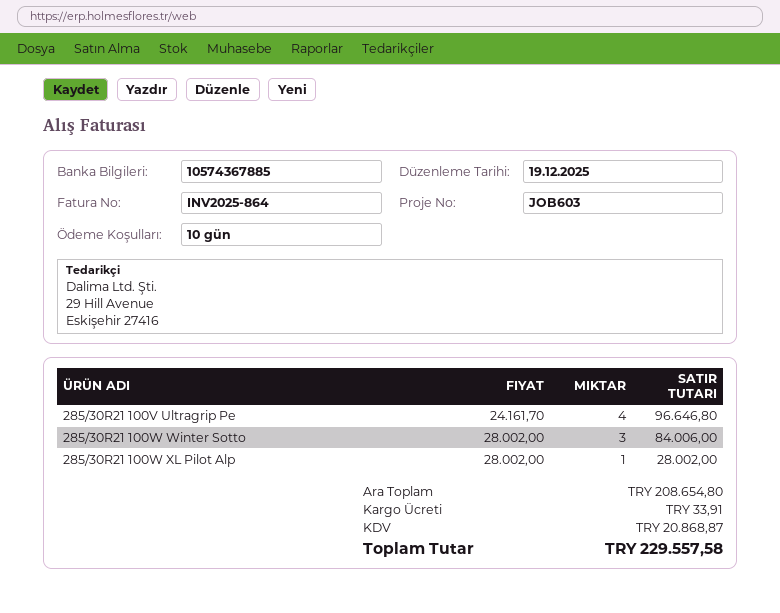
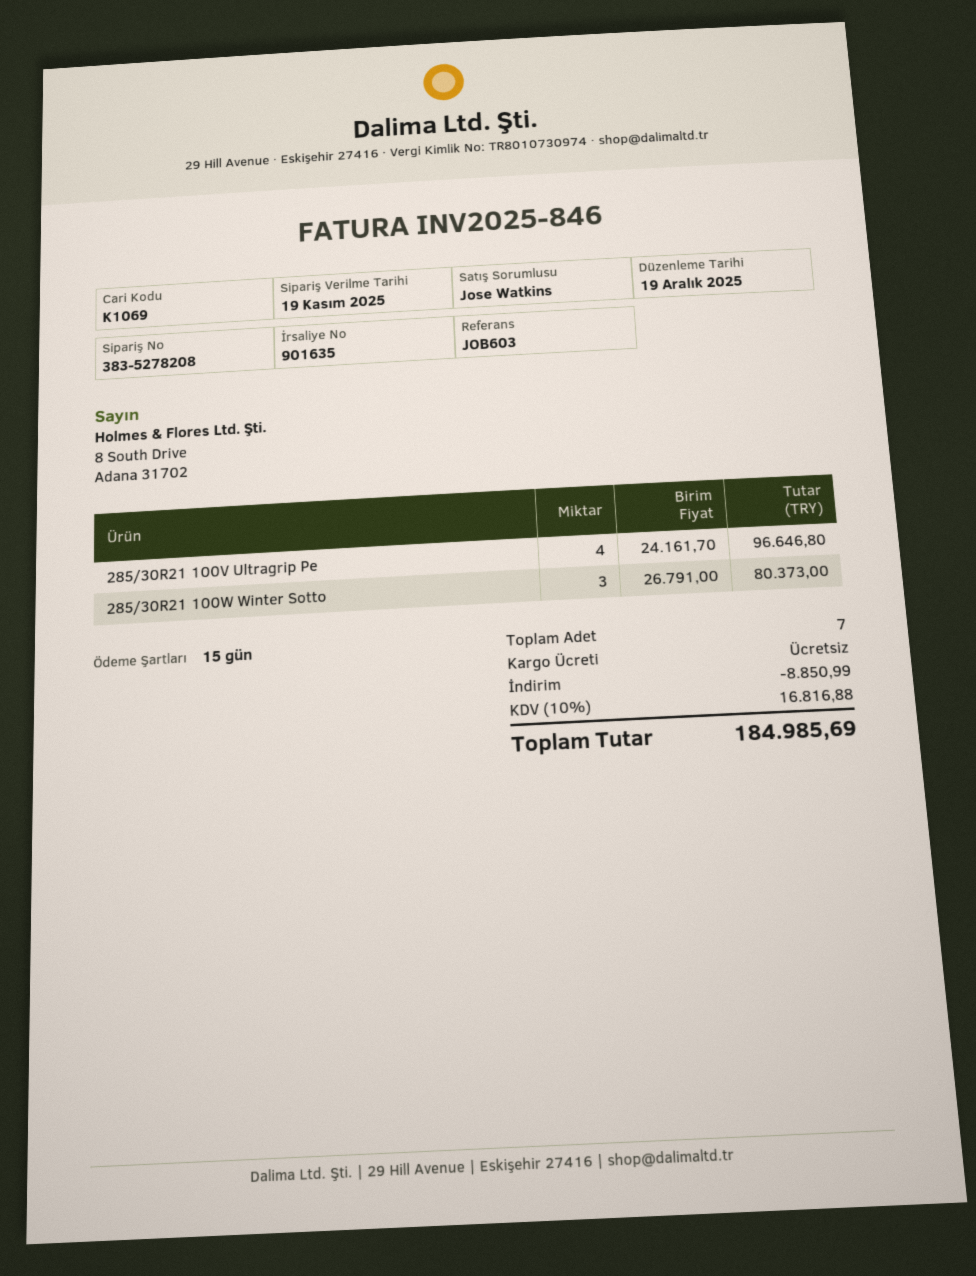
invoice number: INV2025-864 -> INV2025-846
payment terms: 10 days -> 15 days
285/30R21 100W Winter Sotto: 3 x 28002.00 = 84006.00 -> 3 x 26791.00 = 80373.00
285/30R21 100W XL Pilot Alp: 1 x 28002.00 = 28002.00 -> none
discount: none -> 8850.99
shipping: 33.91 -> 0.00
tax: 20868.87 -> 16816.88
total: 229557.58 -> 184985.69

